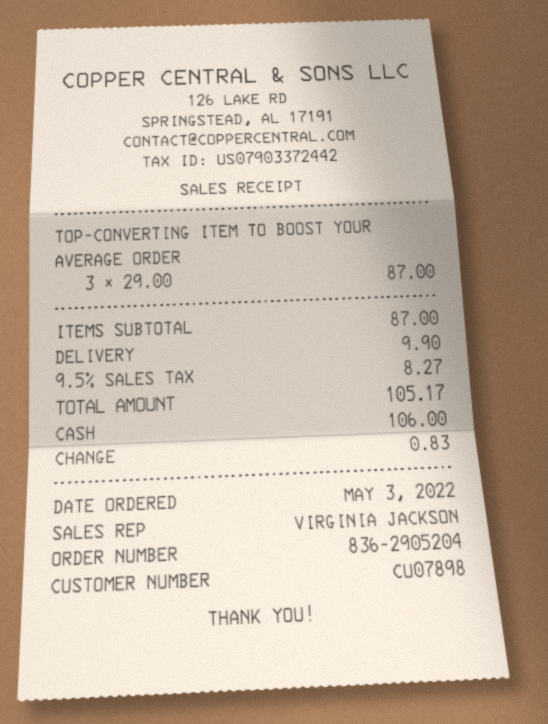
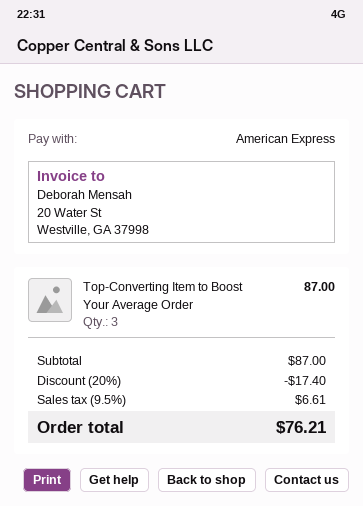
payment method: cash -> American Express
discount: none -> 20% = 17.40
shipping: 9.90 -> none
tax: 9.5% = 8.27 -> 9.5% = 6.61
total: 105.17 -> 76.21

